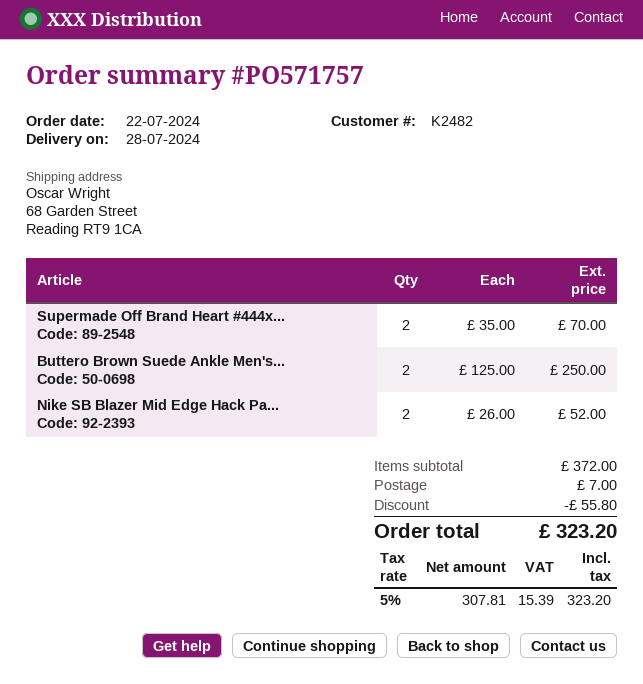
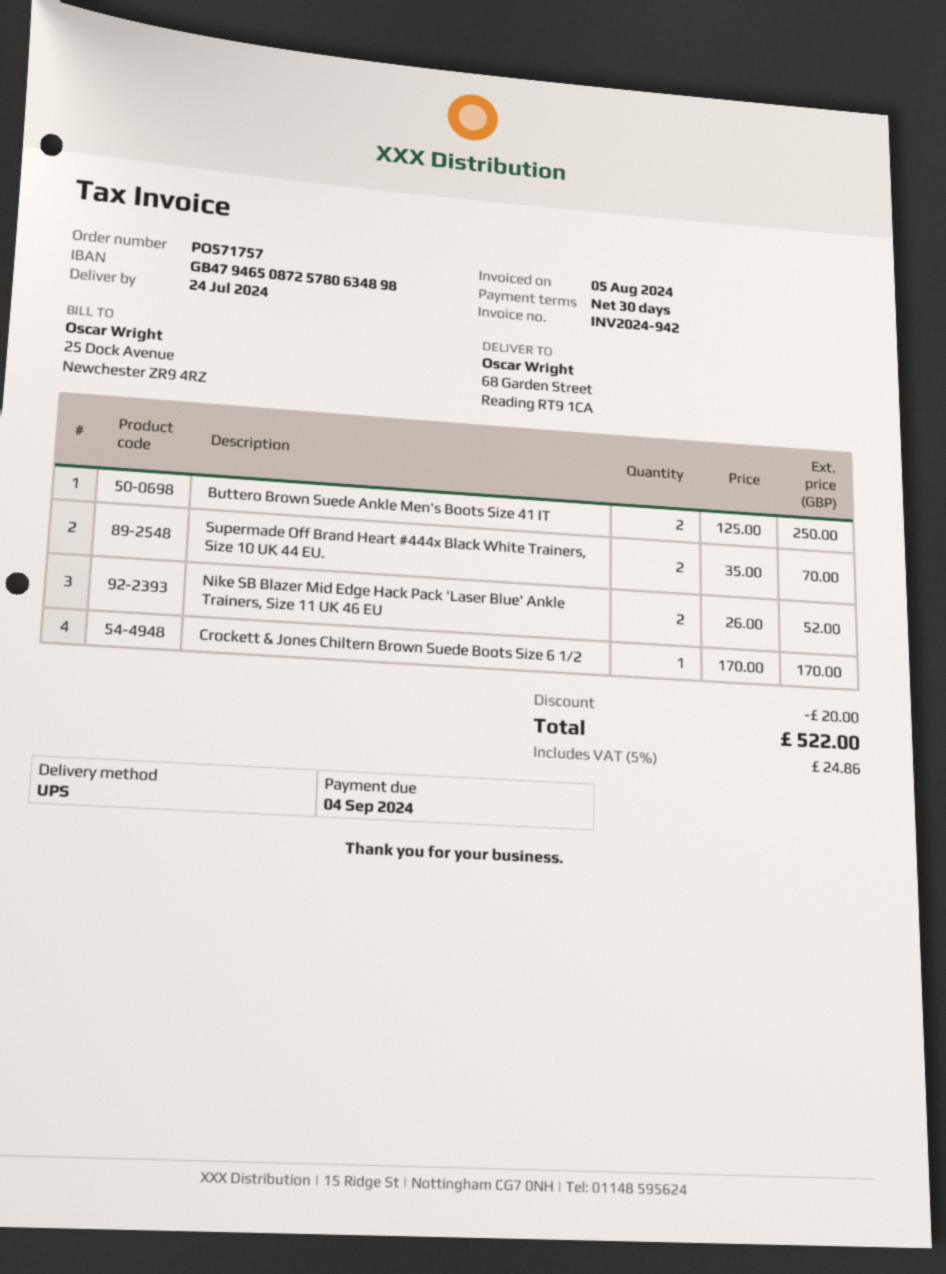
delivery date: 2024-07-28 -> 2024-07-24
Crockett & Jones Chiltern Brown Suede Boots Size 6 1/2: none -> 1 x 170.00 = 170.00
discount: 55.80 -> 20.00
shipping: 7.00 -> none
tax: 5% = 15.39 -> 5% = 24.86
total: 323.20 -> 522.00

